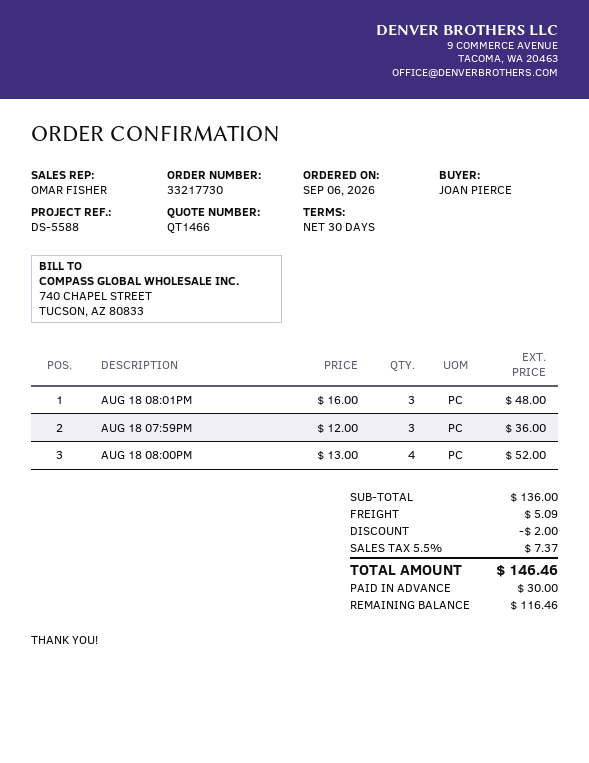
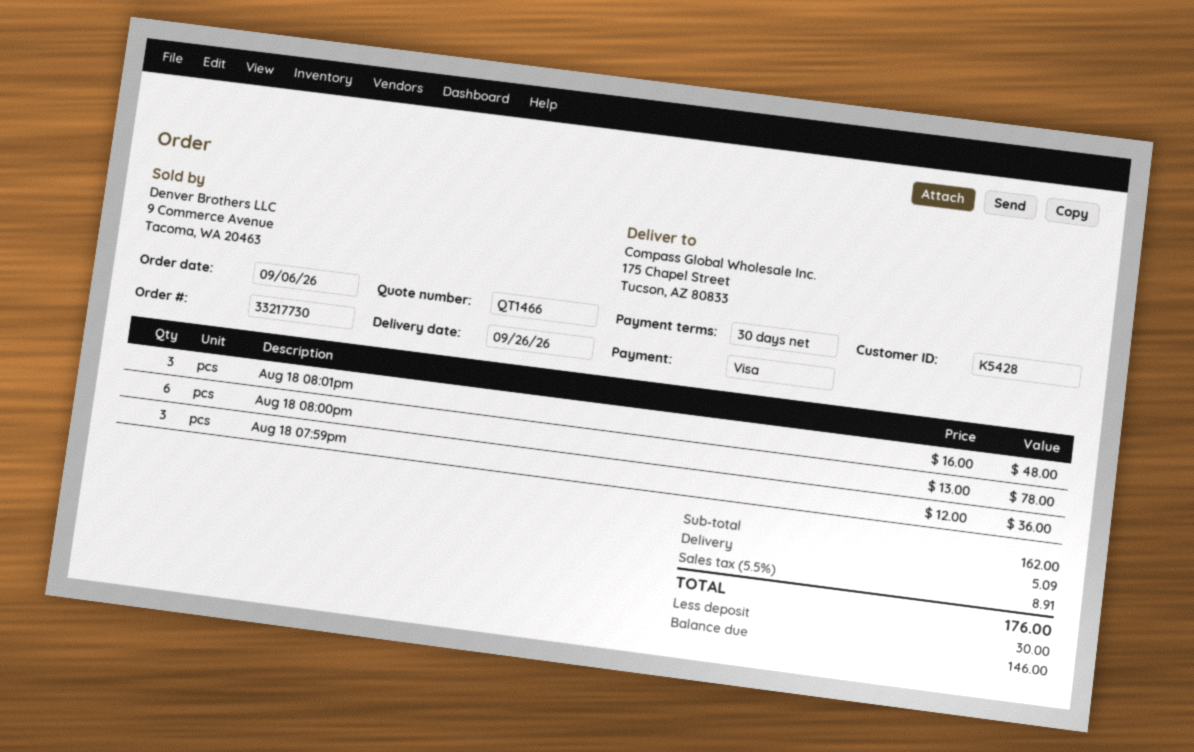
AUG 18 08:00PM: 4 x 13.00 = 52.00 -> 6 x 13.00 = 78.00
subtotal: 136.00 -> 162.00
discount: 2.00 -> none
tax: 5.5% = 7.37 -> 5.5% = 8.91
total: 146.46 -> 176.00
balance: 116.46 -> 146.00

